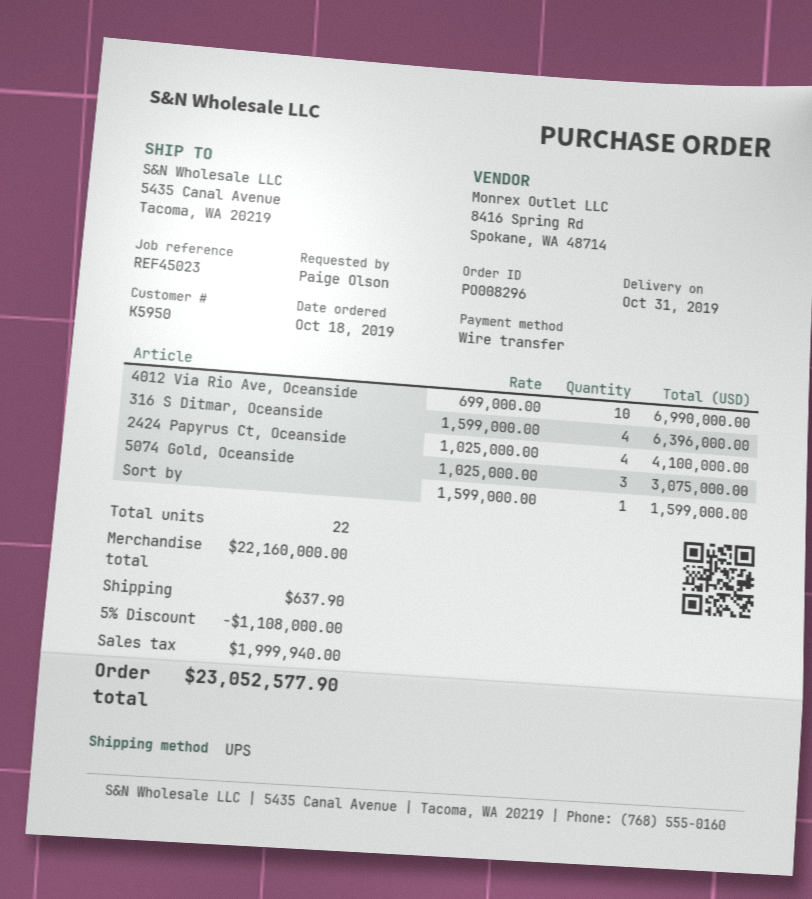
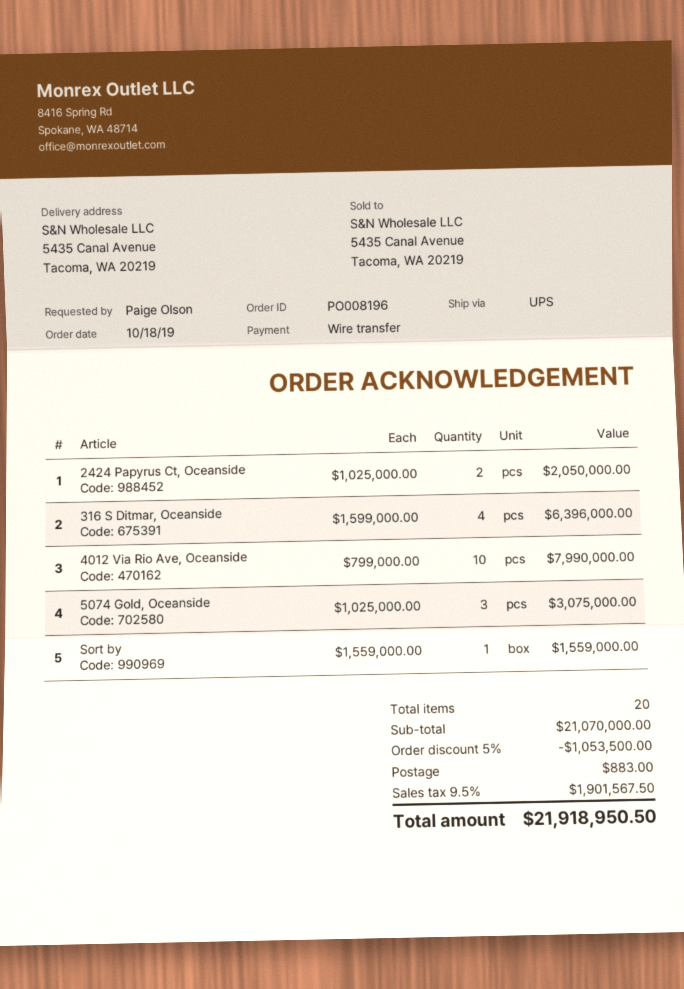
order number: PO008296 -> PO008196
4012 Via Rio Ave, Oceanside: 10 x 699000.00 = 6990000.00 -> 10 x 799000.00 = 7990000.00
2424 Papyrus Ct, Oceanside: 4 x 1025000.00 = 4100000.00 -> 2 x 1025000.00 = 2050000.00
Sort by: 1 x 1599000.00 = 1599000.00 -> 1 x 1559000.00 = 1559000.00
total quantity: 22 -> 20
subtotal: 22160000.00 -> 21070000.00
discount: 5% = 1108000.00 -> 5% = 1053500.00
shipping: 637.90 -> 883.00
tax: 1999940.00 -> 1901567.50
total: 23052577.90 -> 21918950.50

